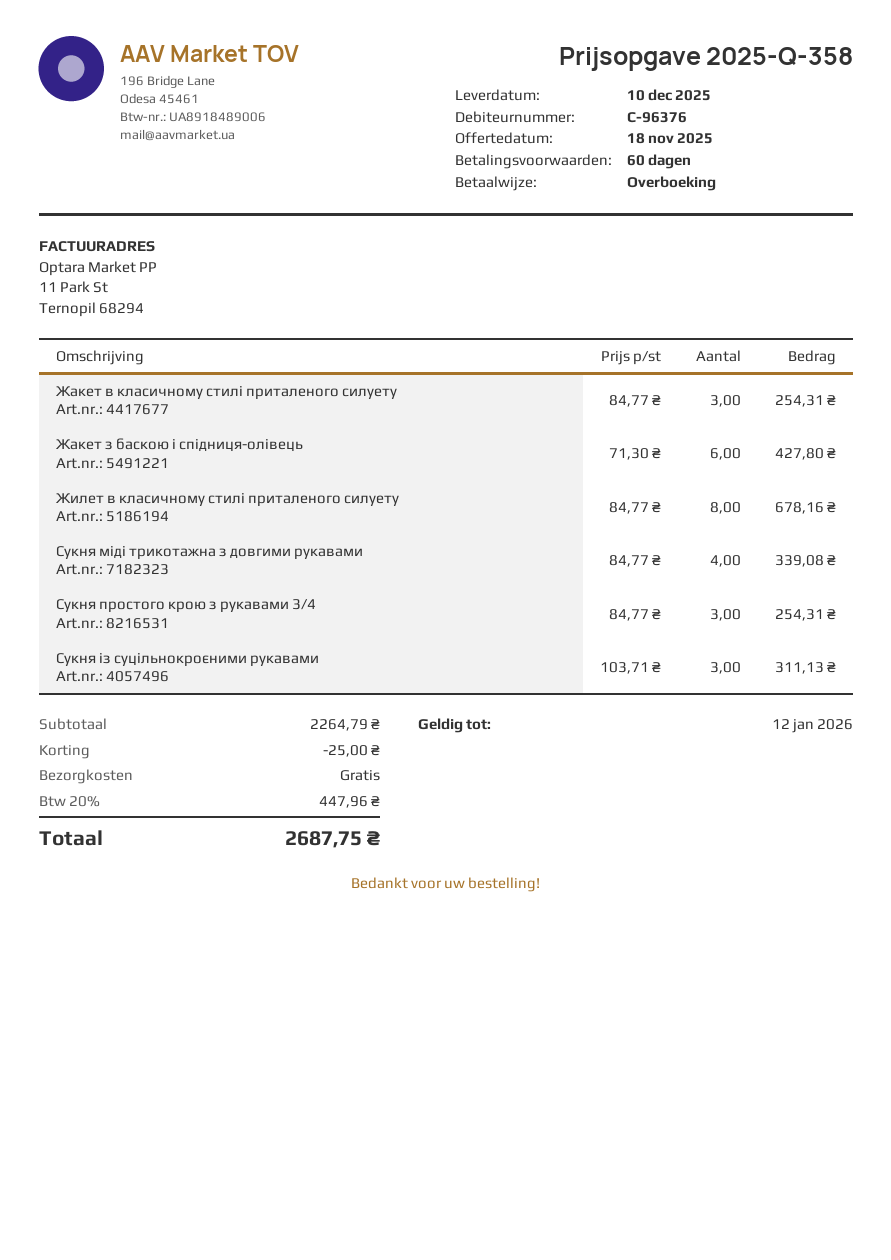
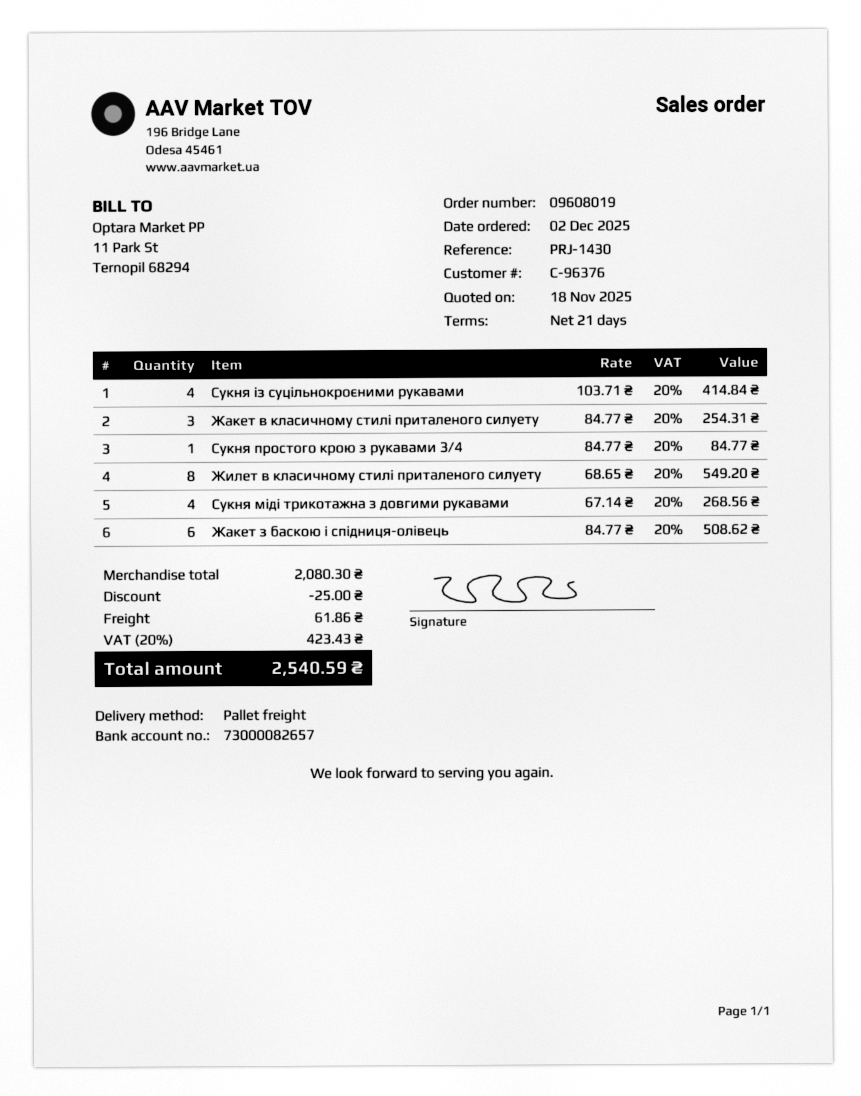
payment terms: 60 days -> 21 days
Жакет з баскою і спідниця-олівець: 6 x 71.30 = 427.80 -> 6 x 84.77 = 508.62
Жилет в класичному стилі приталеного силуету: 8 x 84.77 = 678.16 -> 8 x 68.65 = 549.20
Сукня міді трикотажна з довгими рукавами: 4 x 84.77 = 339.08 -> 4 x 67.14 = 268.56
Сукня простого крою з рукавами 3/4: 3 x 84.77 = 254.31 -> 1 x 84.77 = 84.77
Сукня із суцільнокроєними рукавами: 3 x 103.71 = 311.13 -> 4 x 103.71 = 414.84
subtotal: 2264.79 -> 2080.30
shipping: 0.00 -> 61.86
tax: 20% = 447.96 -> 20% = 423.43
total: 2687.75 -> 2540.59

